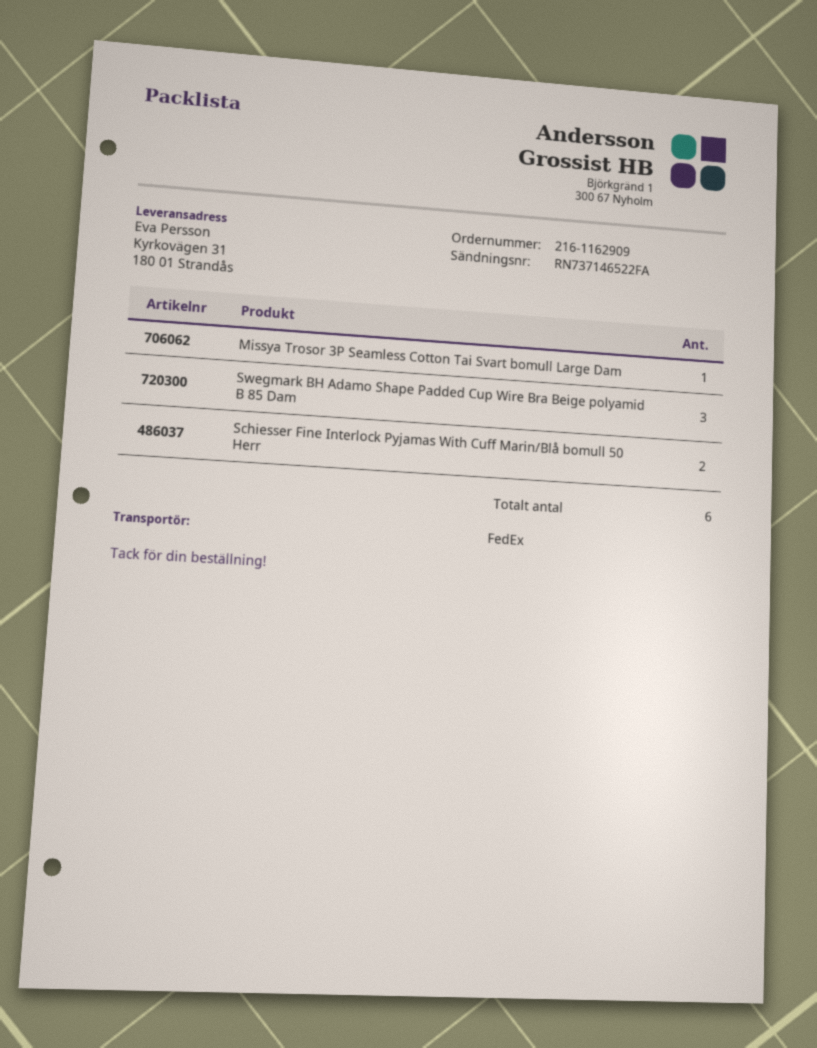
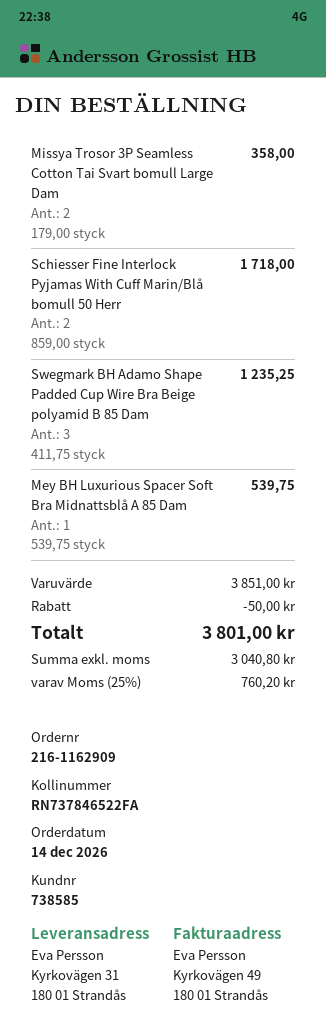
tracking number: RN737146522FA -> RN737846522FA
Missya Trosor 3P Seamless Cotton Tai Svart bomull Large Dam: 1 -> 2
Mey BH Luxurious Spacer Soft Bra Midnattsblå A 85 Dam: none -> 1

